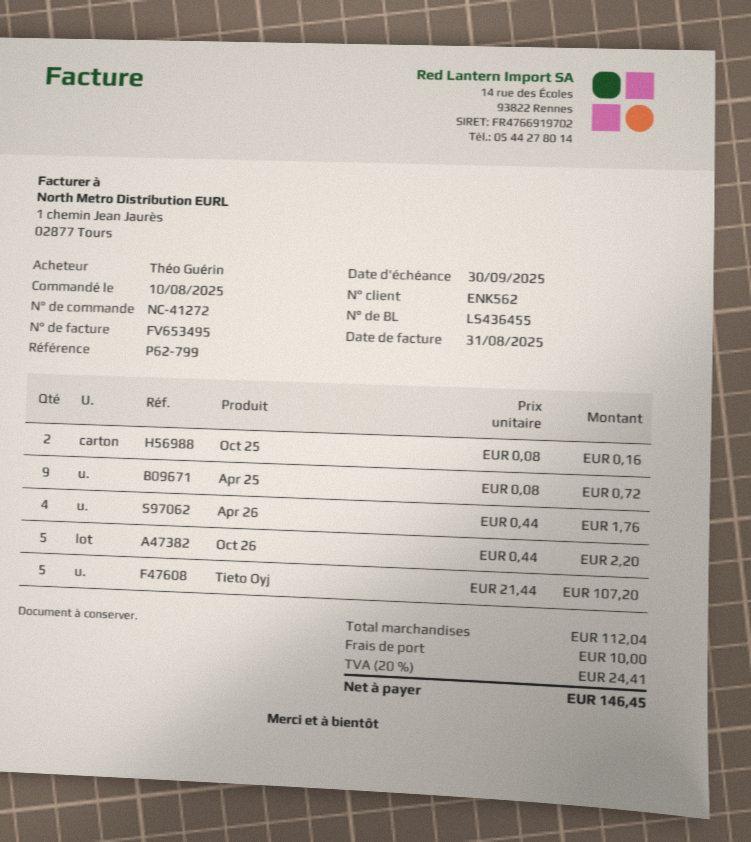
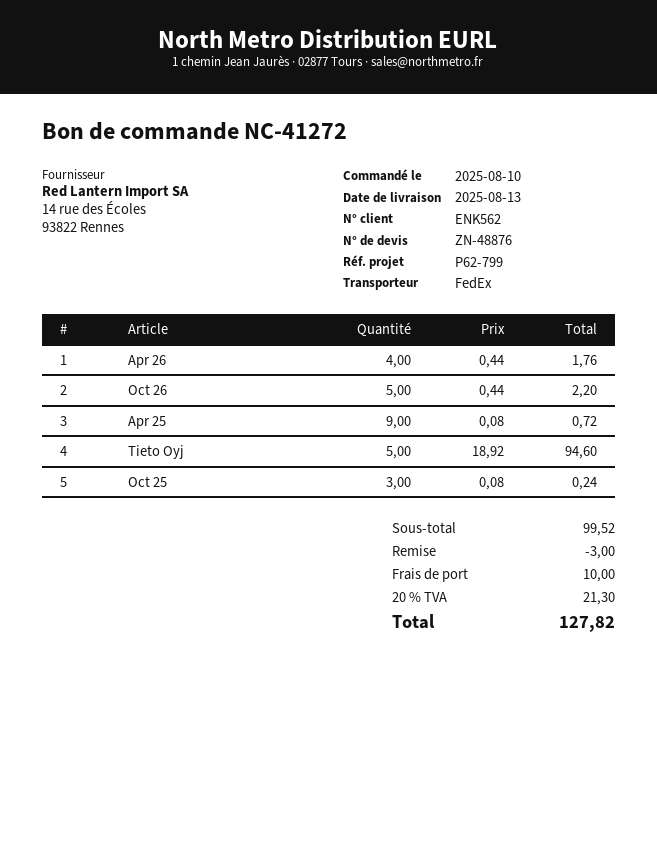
Oct 25: 2 x 0.08 = 0.16 -> 3 x 0.08 = 0.24
Tieto Oyj: 5 x 21.44 = 107.20 -> 5 x 18.92 = 94.60
subtotal: 112.04 -> 99.52
discount: none -> 3.00
tax: 20% = 24.41 -> 20% = 21.30
total: 146.45 -> 127.82

